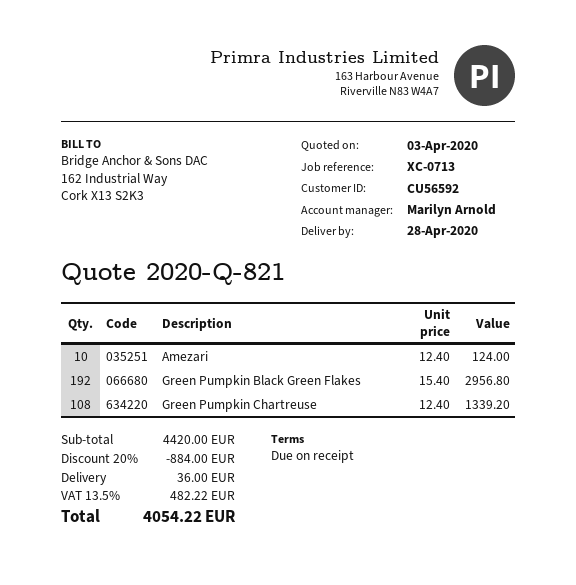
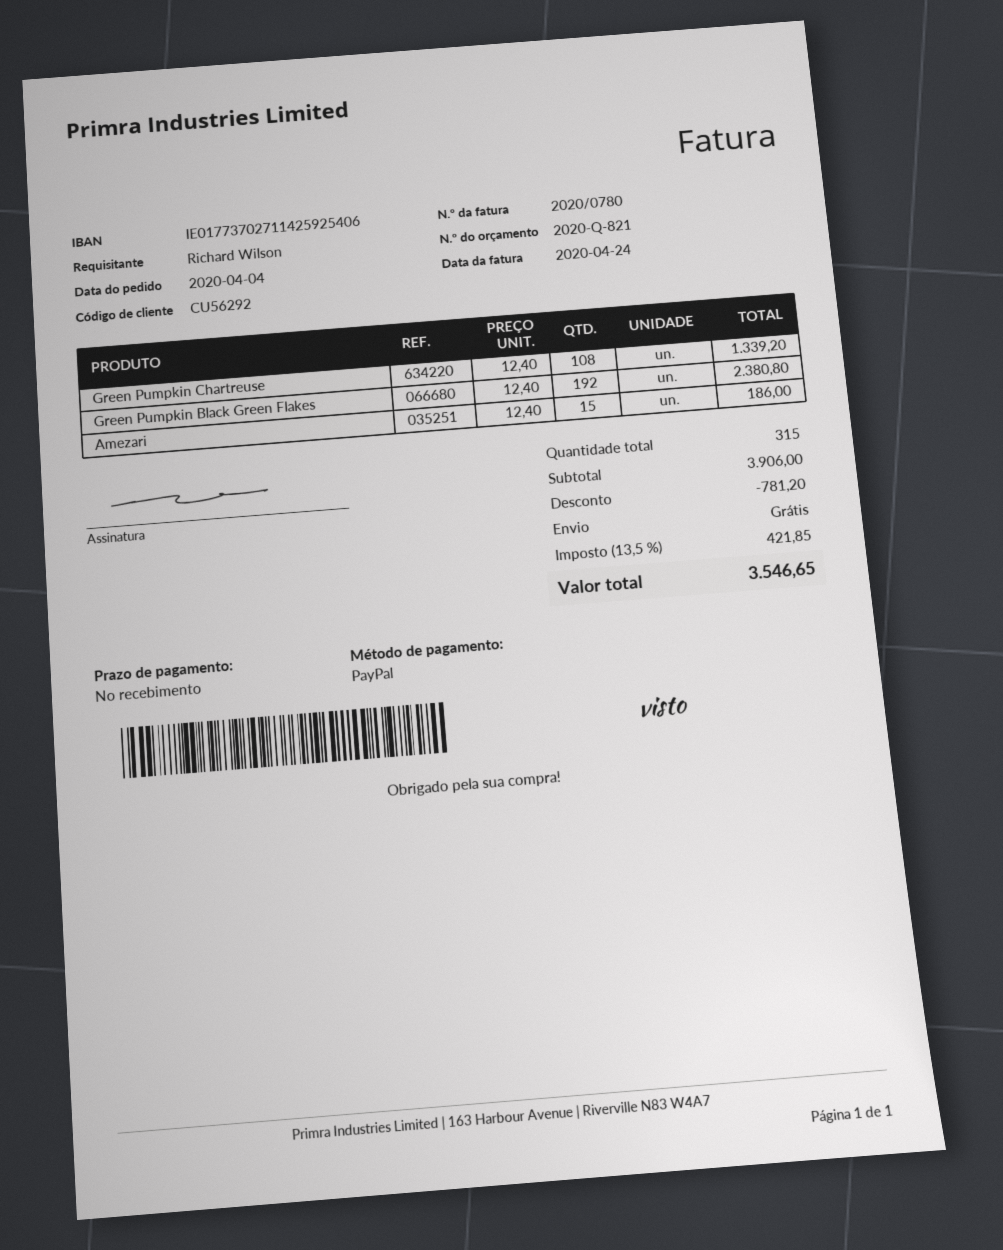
customer number: CU56592 -> CU56292
Amezari: 10 x 12.40 = 124.00 -> 15 x 12.40 = 186.00
Green Pumpkin Black Green Flakes: 192 x 15.40 = 2956.80 -> 192 x 12.40 = 2380.80
subtotal: 4420.00 -> 3906.00
discount: 884.00 -> 781.20
shipping: 36.00 -> 0.00
tax: 13.5% = 482.22 -> 13.5% = 421.85
total: 4054.22 -> 3546.65

